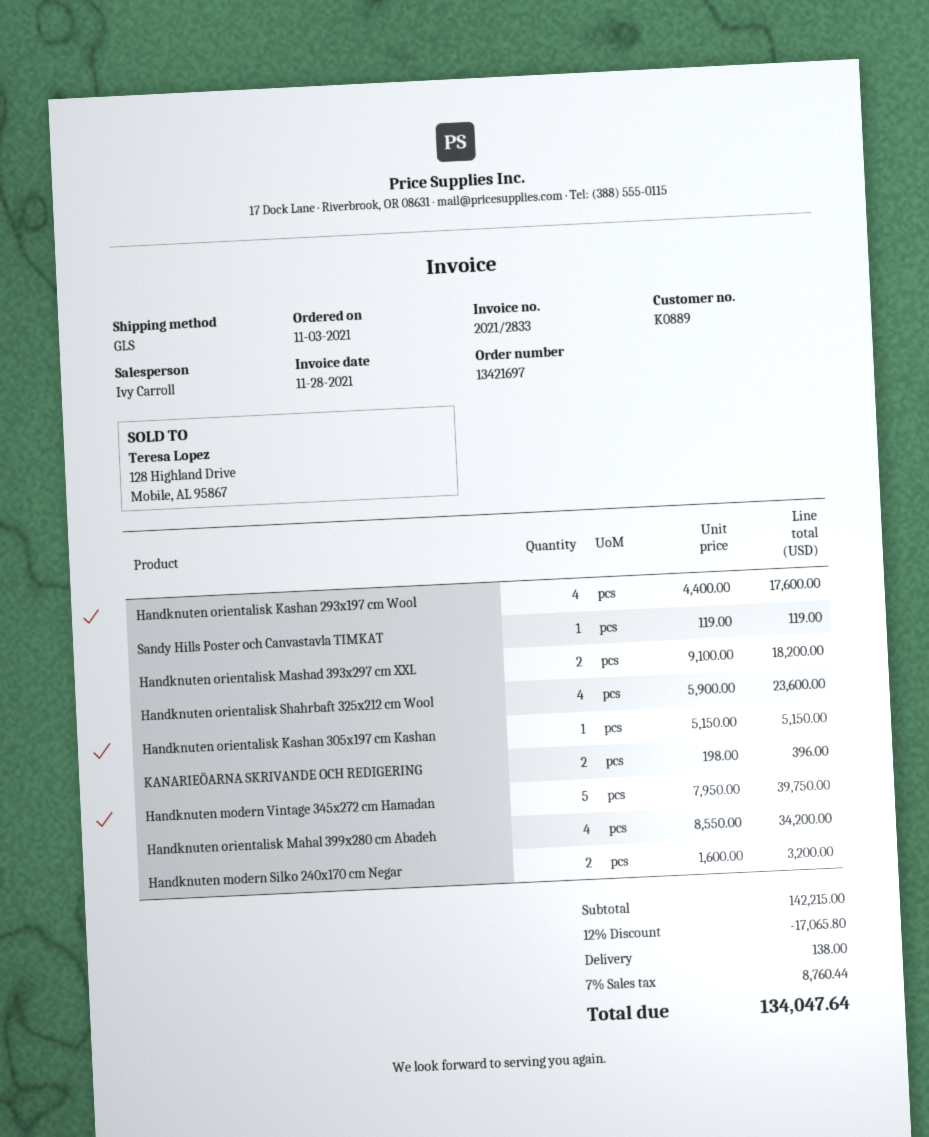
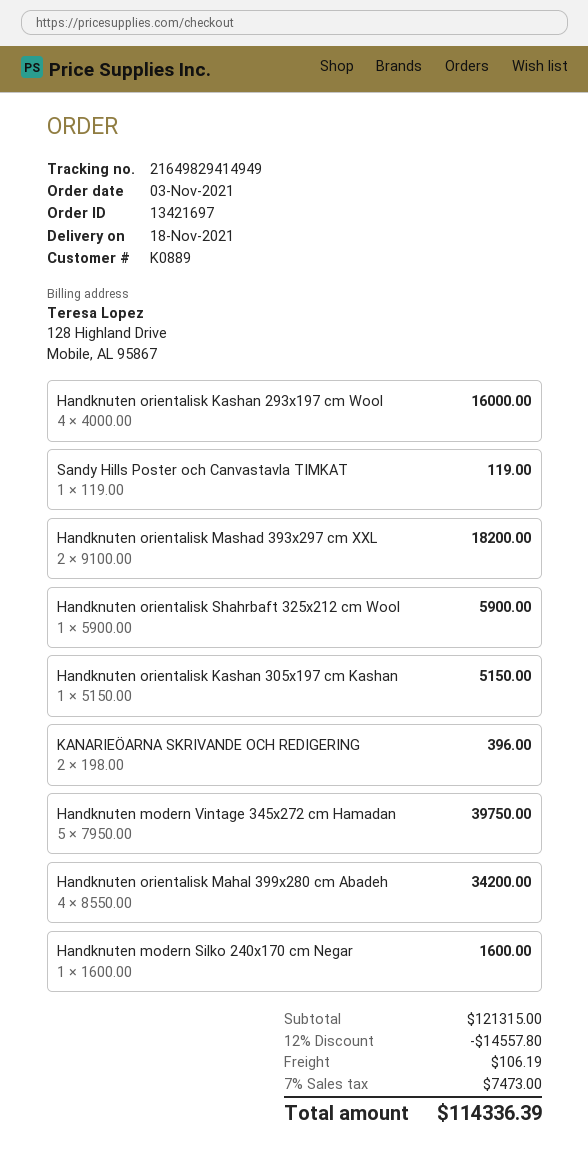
Handknuten orientalisk Kashan 293x197 cm Wool: 4 x 4400.00 = 17600.00 -> 4 x 4000.00 = 16000.00
Handknuten orientalisk Shahrbaft 325x212 cm Wool: 4 x 5900.00 = 23600.00 -> 1 x 5900.00 = 5900.00
Handknuten modern Silko 240x170 cm Negar: 2 x 1600.00 = 3200.00 -> 1 x 1600.00 = 1600.00
subtotal: 142215.00 -> 121315.00
discount: 12% = 17065.80 -> 12% = 14557.80
shipping: 138.00 -> 106.19
tax: 7% = 8760.44 -> 7% = 7473.00
total: 134047.64 -> 114336.39

